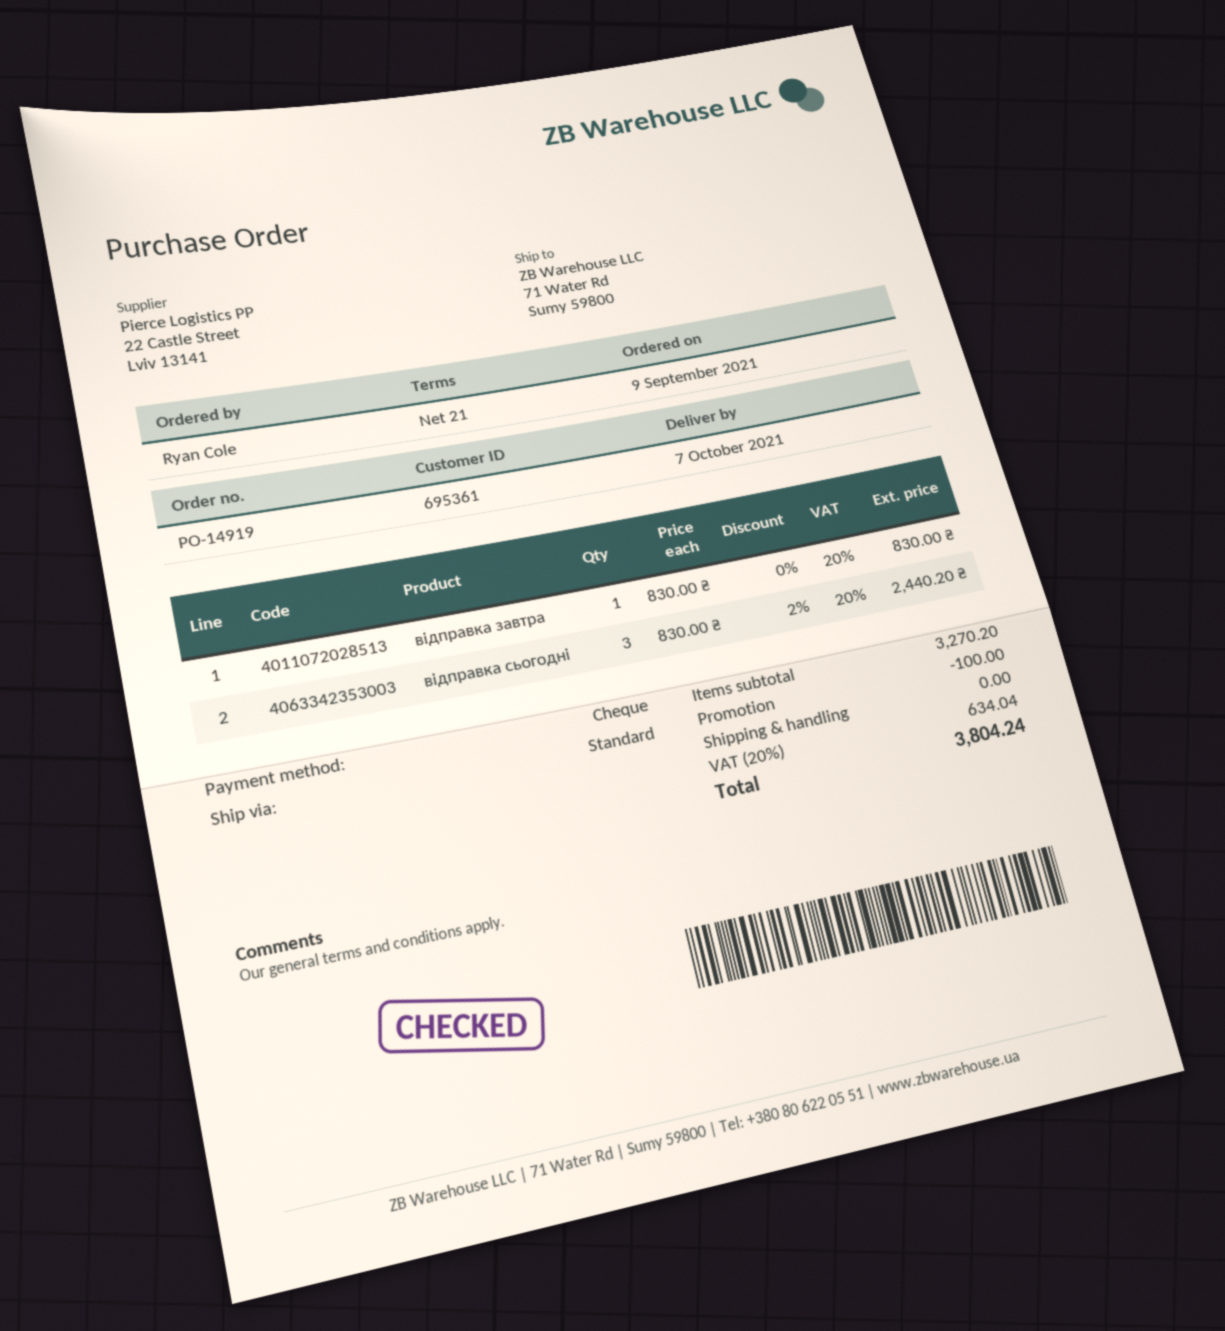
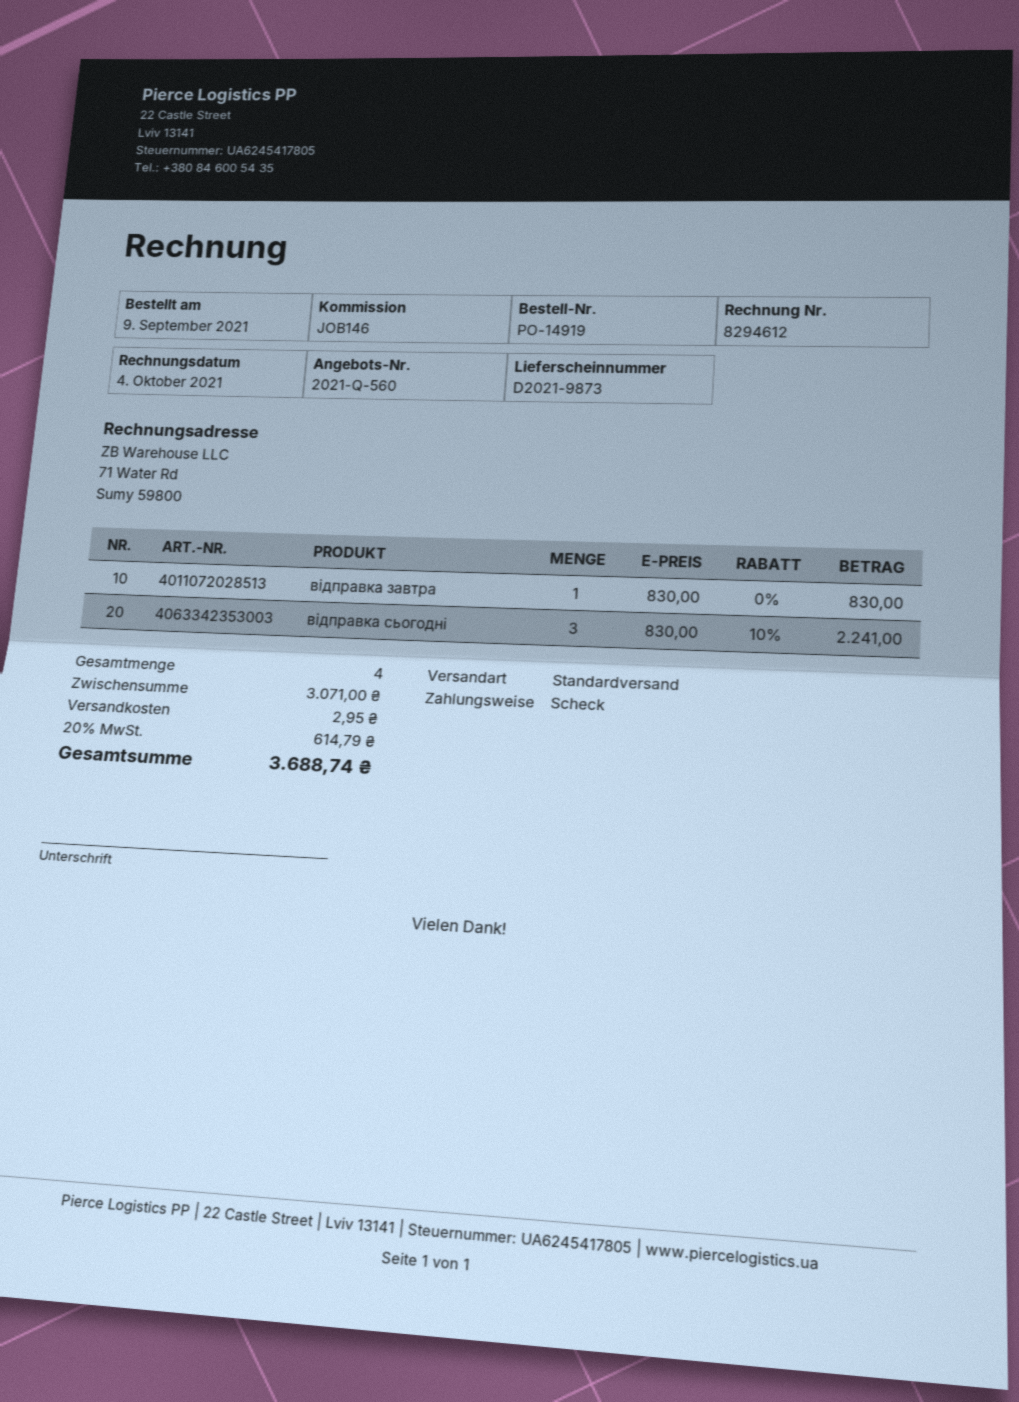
відправка сьогодні: 3 x 830.00 - 2% = 2440.20 -> 3 x 830.00 - 10% = 2241.00
subtotal: 3270.20 -> 3071.00
discount: 100.00 -> none
shipping: 0.00 -> 2.95
tax: 20% = 634.04 -> 20% = 614.79
total: 3804.24 -> 3688.74

